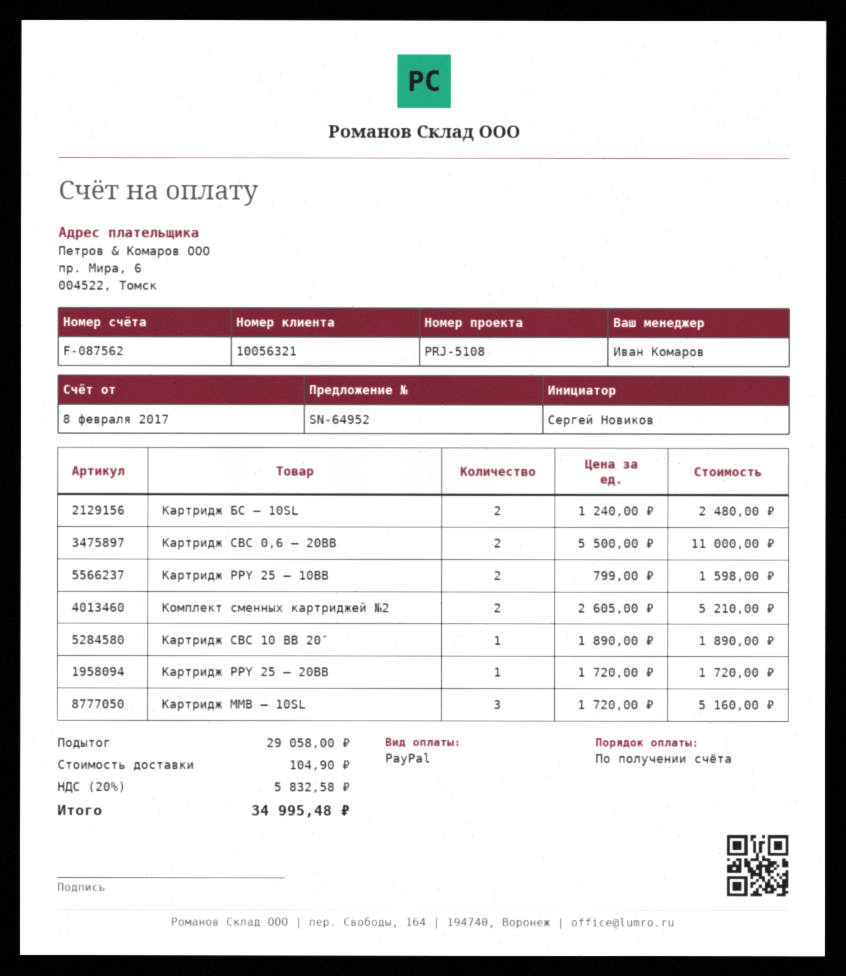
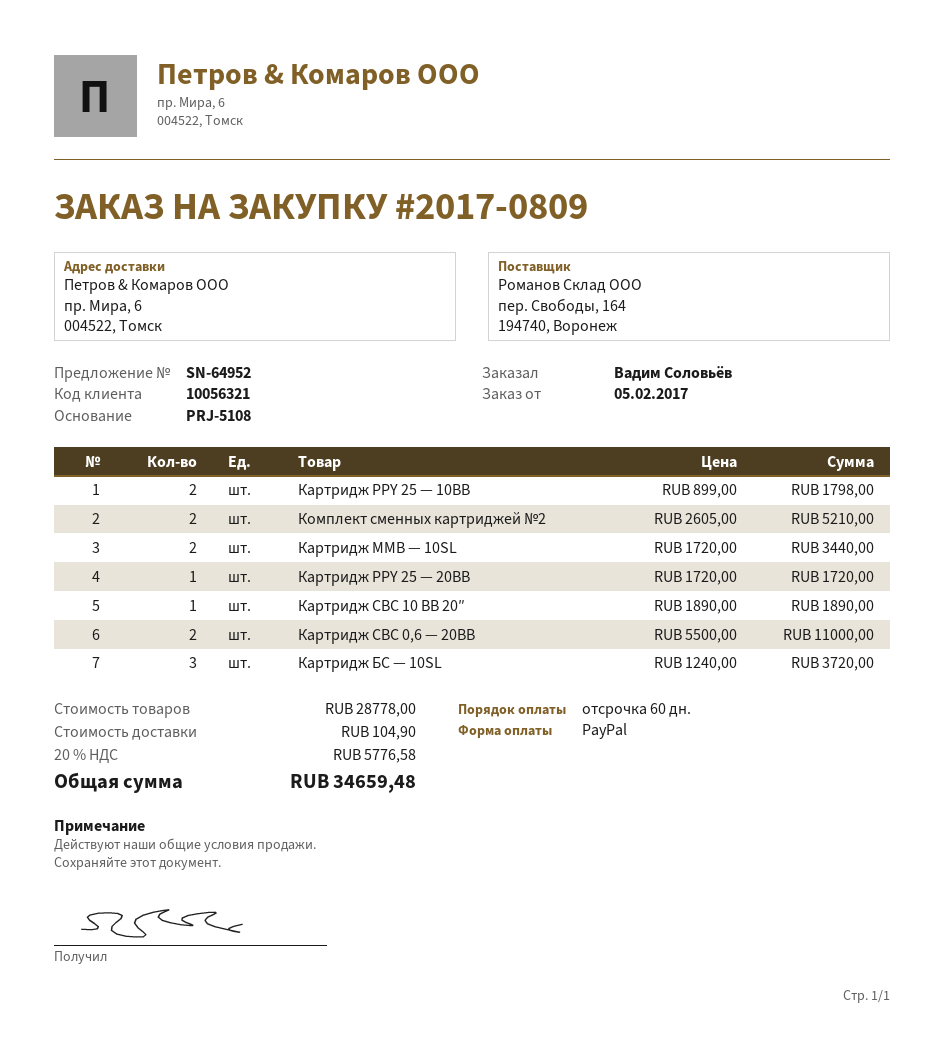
payment terms: on receipt -> 60 days
ordered by: Сергей Новиков -> Вадим Соловьёв
Картридж БС — 10SL: 2 x 1240.00 = 2480.00 -> 3 x 1240.00 = 3720.00
Картридж PPY 25 — 10BB: 2 x 799.00 = 1598.00 -> 2 x 899.00 = 1798.00
Картридж MMB — 10SL: 3 x 1720.00 = 5160.00 -> 2 x 1720.00 = 3440.00
subtotal: 29058.00 -> 28778.00
tax: 20% = 5832.58 -> 20% = 5776.58
total: 34995.48 -> 34659.48

